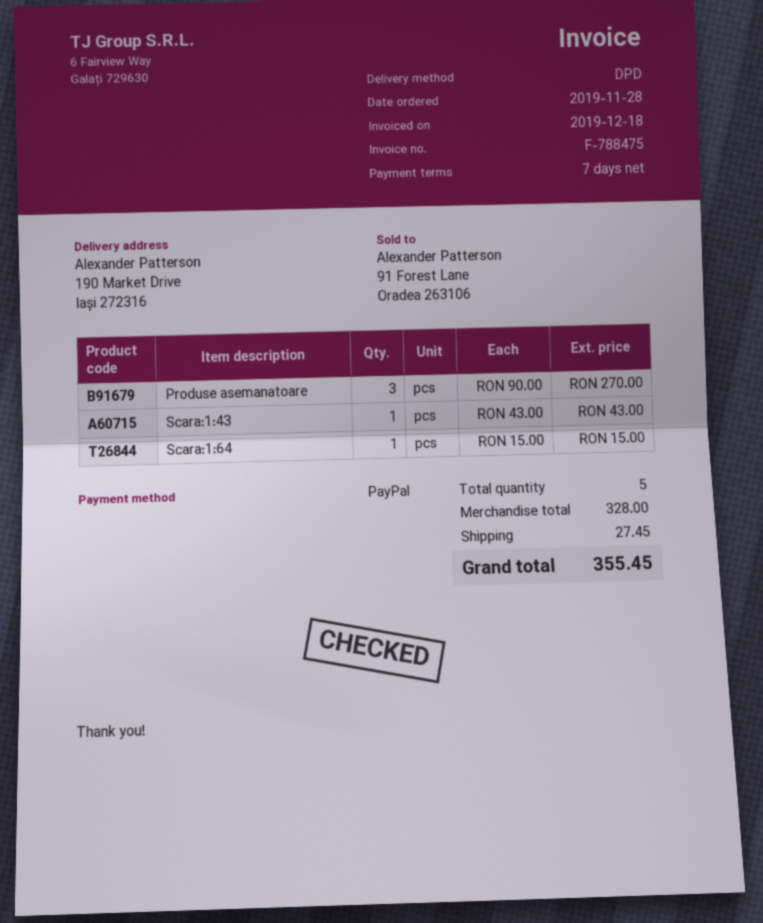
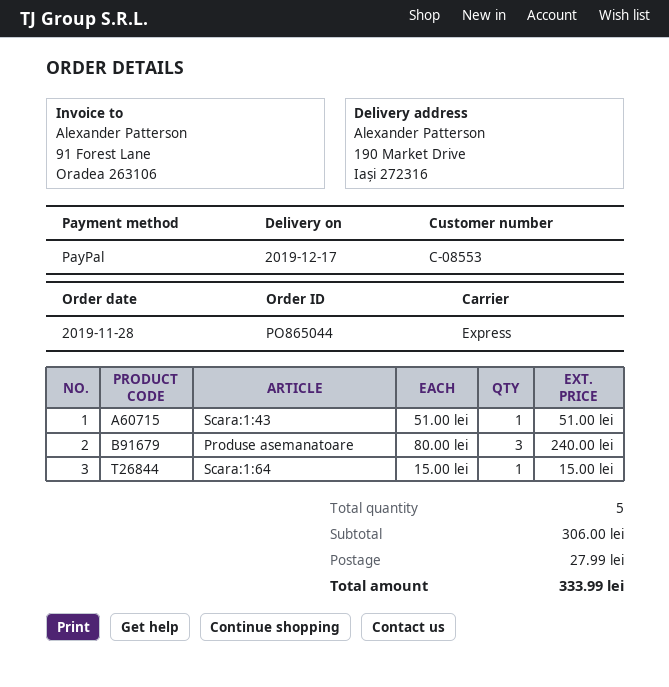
shipping method: DPD -> express
Produse asemanatoare: 3 x 90.00 = 270.00 -> 3 x 80.00 = 240.00
Scara:1:43: 1 x 43.00 = 43.00 -> 1 x 51.00 = 51.00
subtotal: 328.00 -> 306.00
shipping: 27.45 -> 27.99
total: 355.45 -> 333.99

